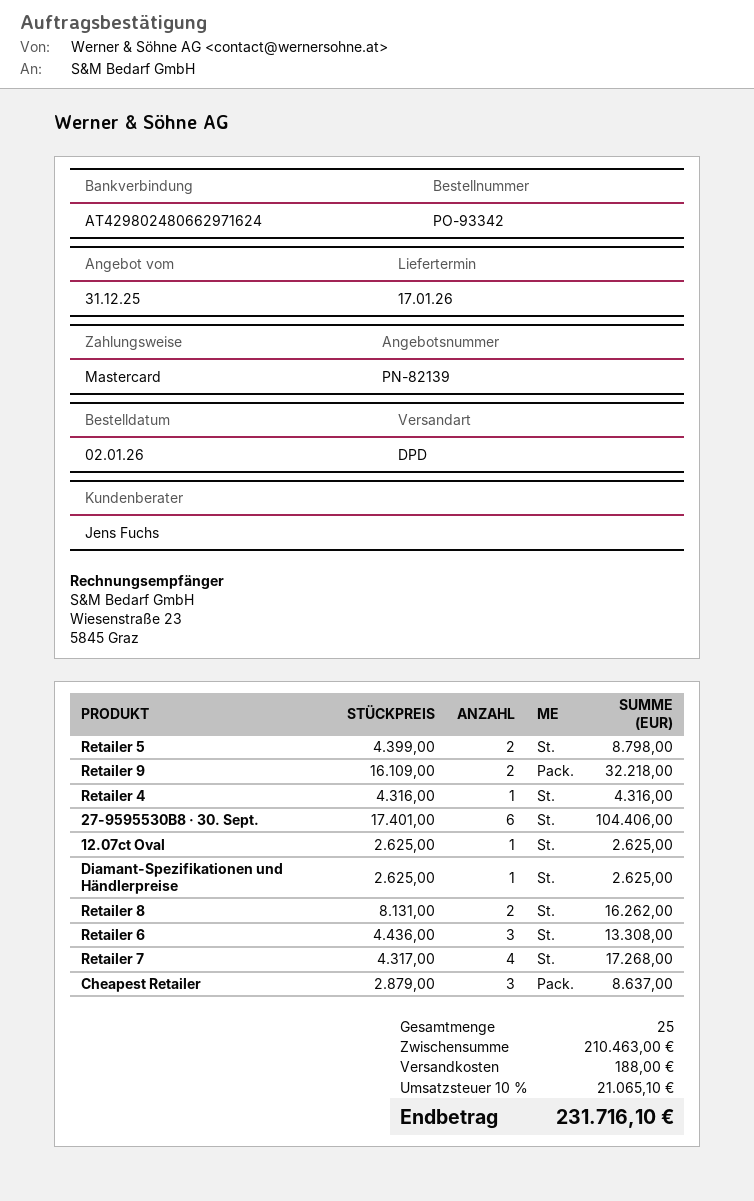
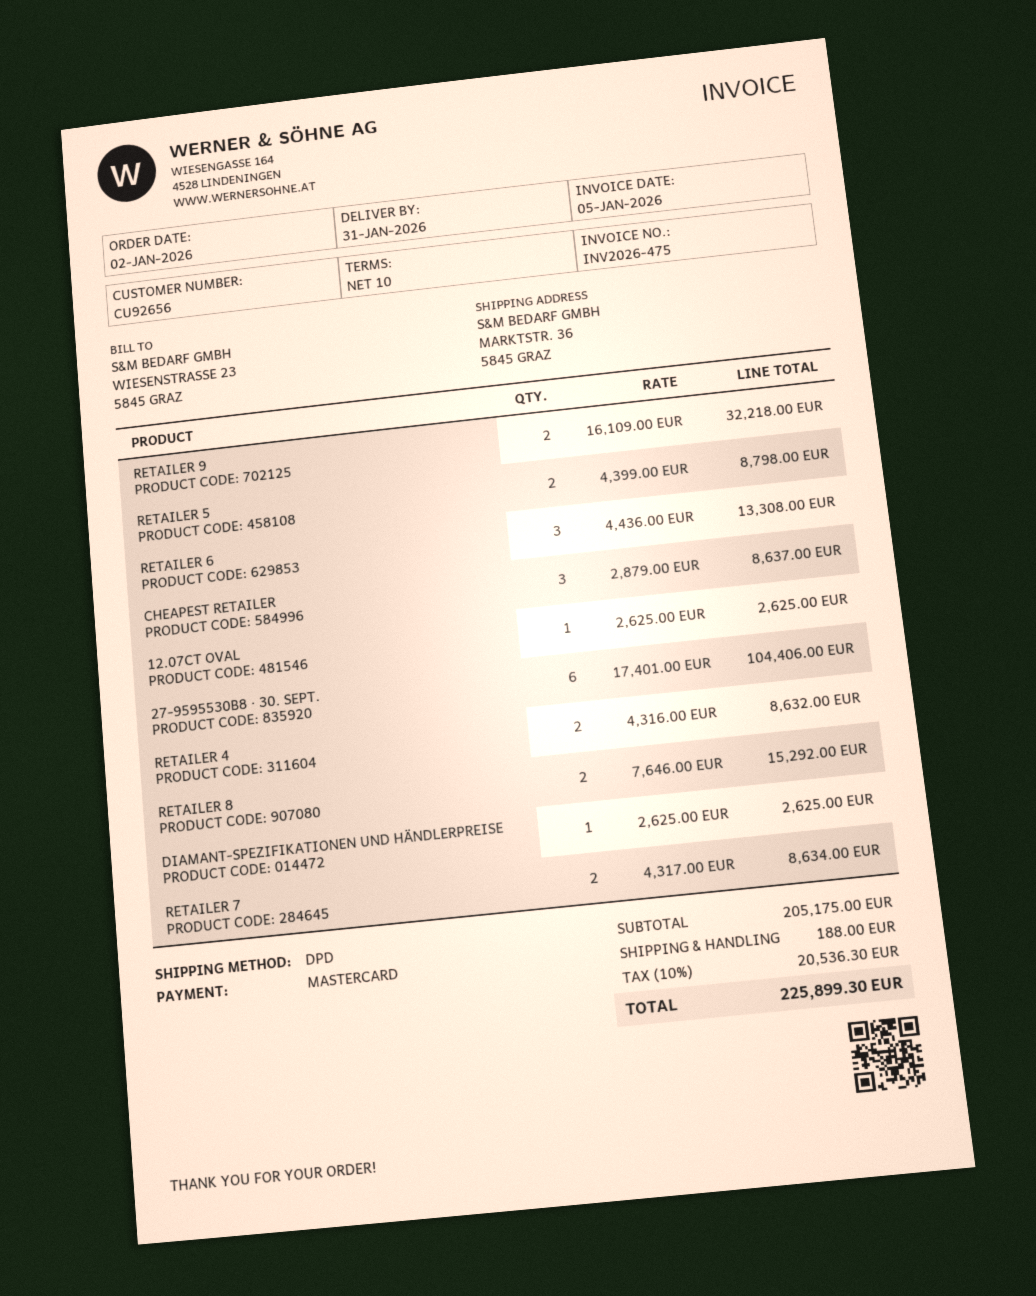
delivery date: 2026-01-17 -> 2026-01-31
Retailer 4: 1 x 4316.00 = 4316.00 -> 2 x 4316.00 = 8632.00
Retailer 8: 2 x 8131.00 = 16262.00 -> 2 x 7646.00 = 15292.00
Retailer 7: 4 x 4317.00 = 17268.00 -> 2 x 4317.00 = 8634.00
subtotal: 210463.00 -> 205175.00
tax: 10% = 21065.10 -> 10% = 20536.30
total: 231716.10 -> 225899.30

